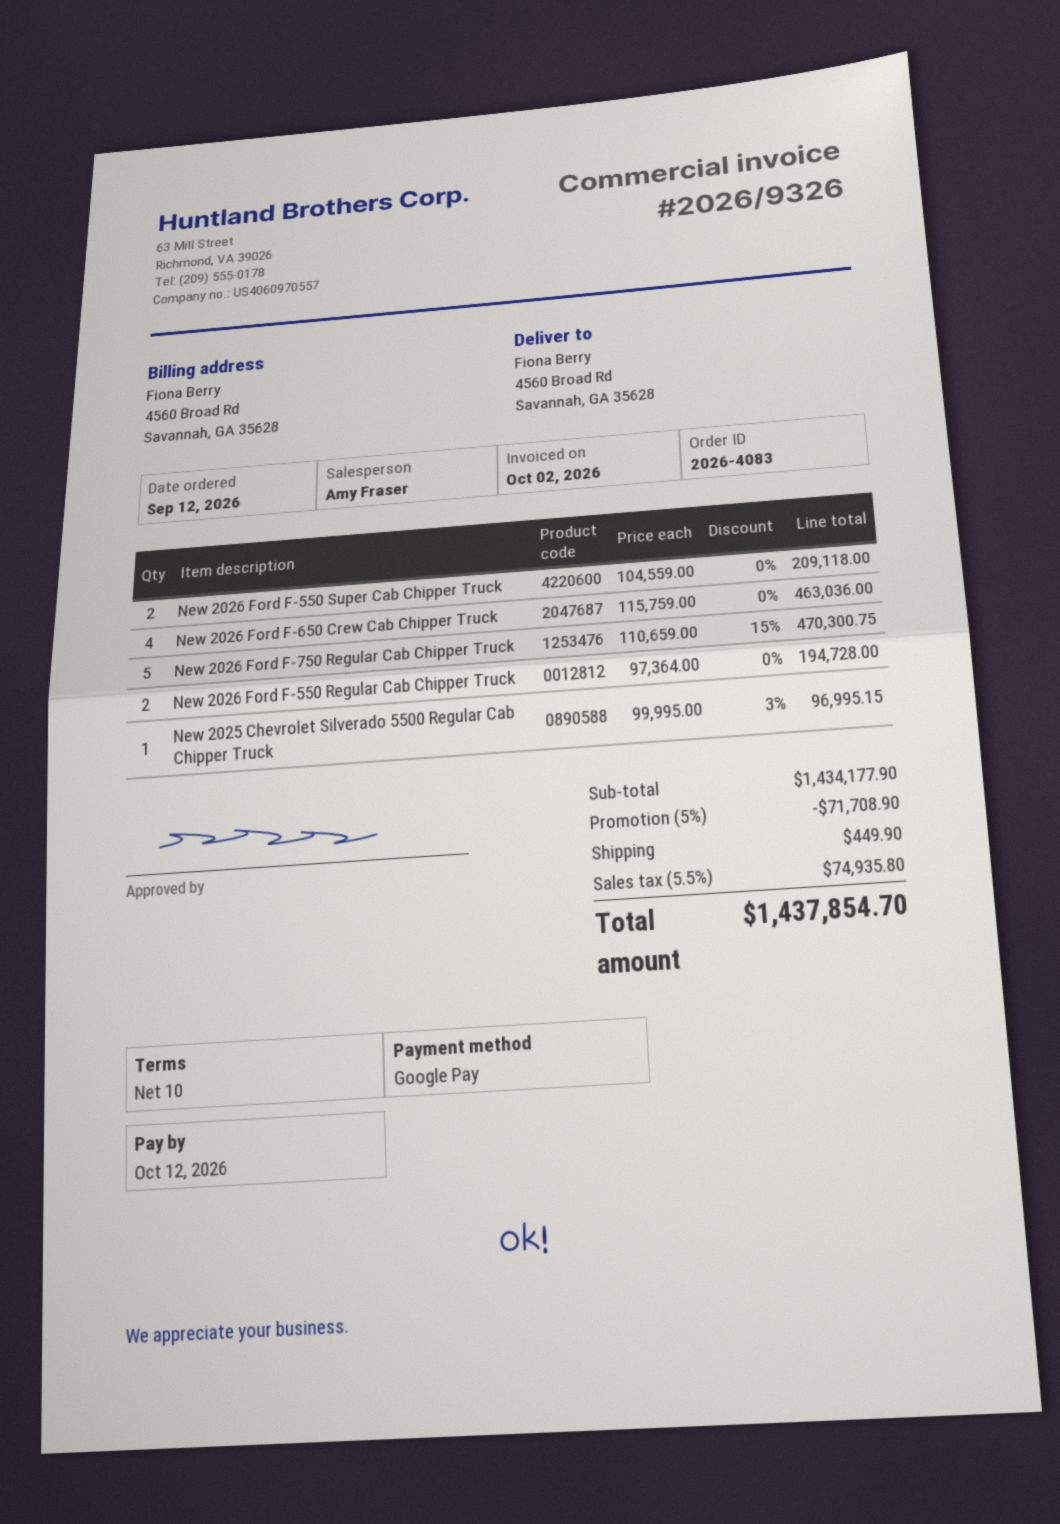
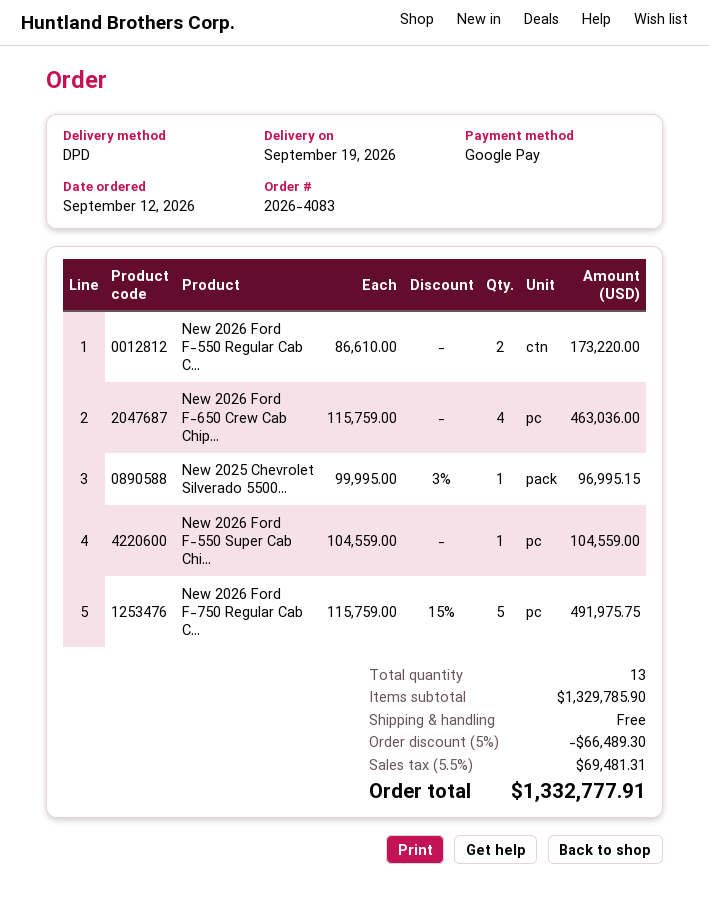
New 2026 Ford F-550 Super Cab Chipper Truck: 2 x 104559.00 = 209118.00 -> 1 x 104559.00 = 104559.00
New 2026 Ford F-750 Regular Cab Chipper Truck: 5 x 110659.00 - 15% = 470300.75 -> 5 x 115759.00 - 15% = 491975.75
New 2026 Ford F-550 Regular Cab Chipper Truck: 2 x 97364.00 = 194728.00 -> 2 x 86610.00 = 173220.00
subtotal: 1434177.90 -> 1329785.90
discount: 5% = 71708.90 -> 5% = 66489.30
shipping: 449.90 -> 0.00
tax: 5.5% = 74935.80 -> 5.5% = 69481.31
total: 1437854.70 -> 1332777.91

